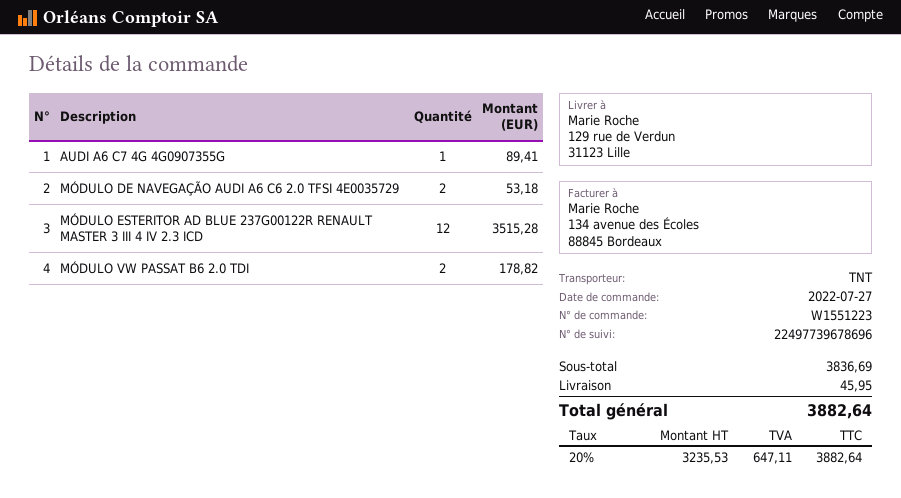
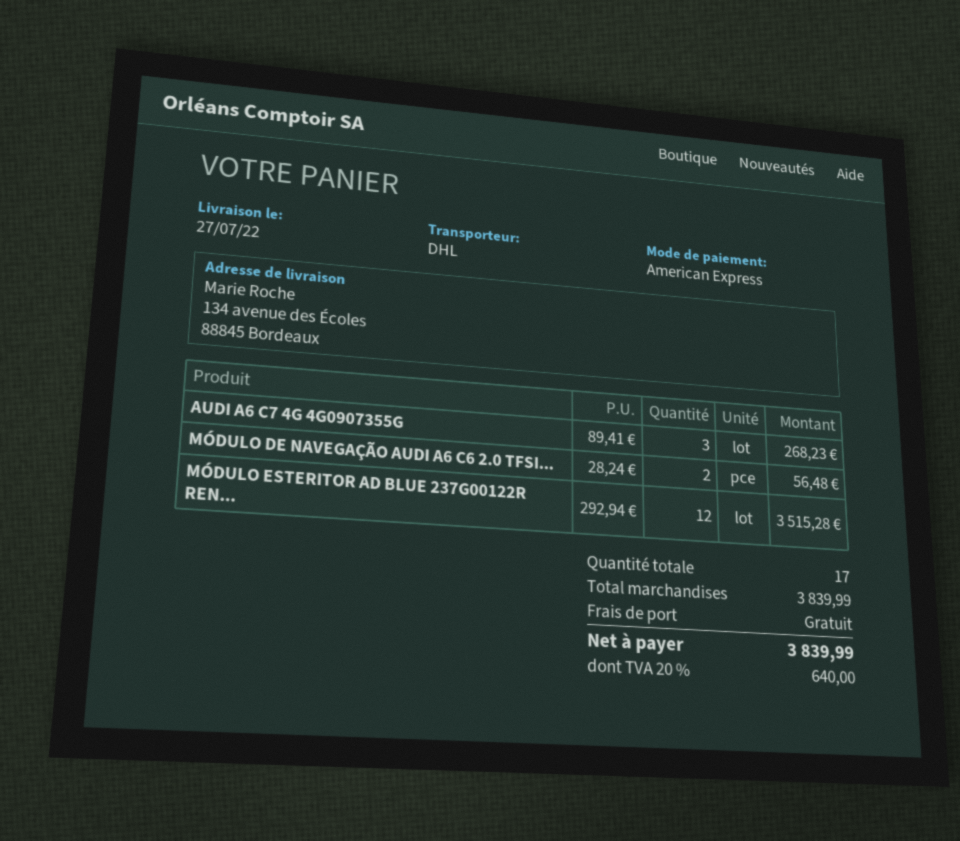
shipping method: TNT -> DHL
ship to: 129 rue de Verdun, 31123 Lille -> 134 avenue des Écoles, 88845 Bordeaux
AUDI A6 C7 4G 4G0907355G: 1 for 89.41 -> 3 for 268.23
MÓDULO DE NAVEGAÇÃO AUDI A6 C6 2.0 TFSI 4E0035729: 2 for 53.18 -> 2 for 56.48
MÓDULO VW PASSAT B6 2.0 TDI: 2 for 178.82 -> none
subtotal: 3836.69 -> 3839.99
shipping: 45.95 -> 0.00
tax: 20% = 647.11 -> 20% = 640.00
total: 3882.64 -> 3839.99

